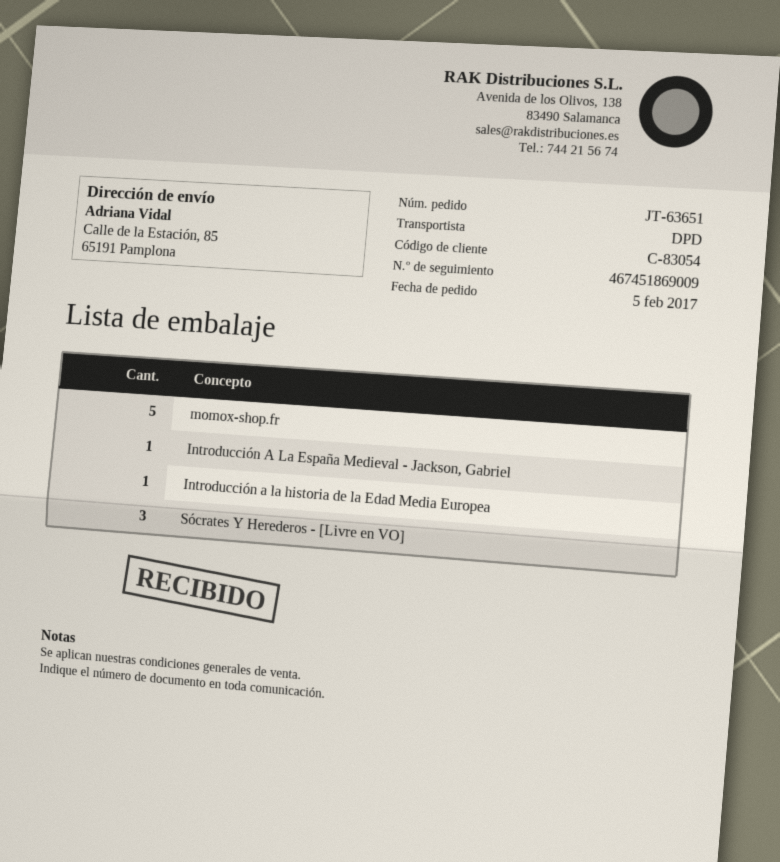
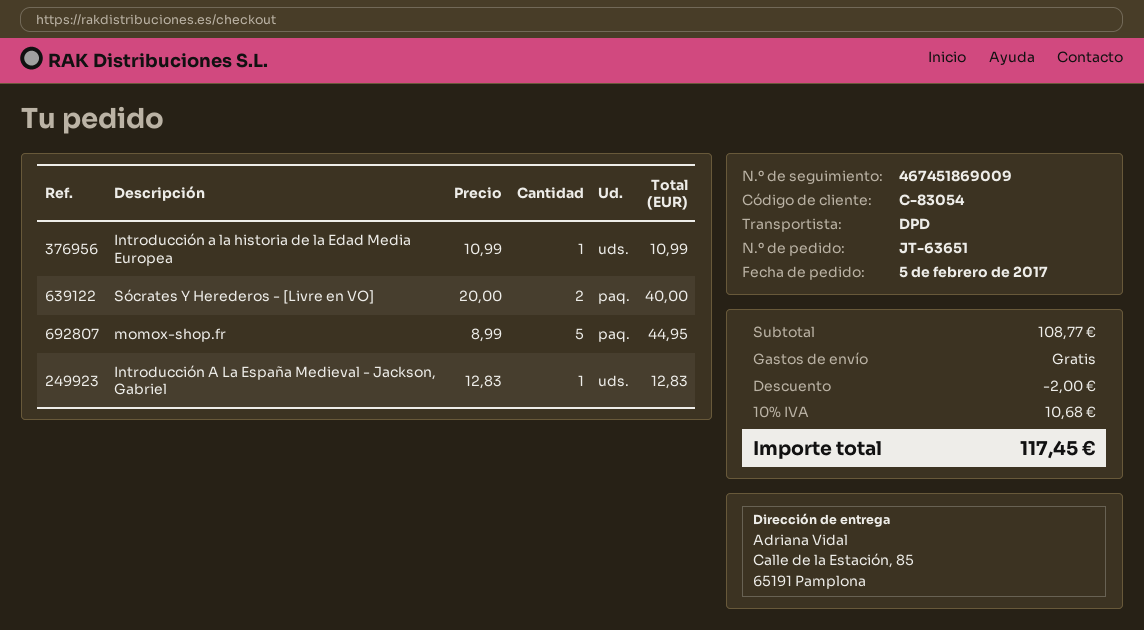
Sócrates Y Herederos - [Livre en VO]: 3 -> 2

